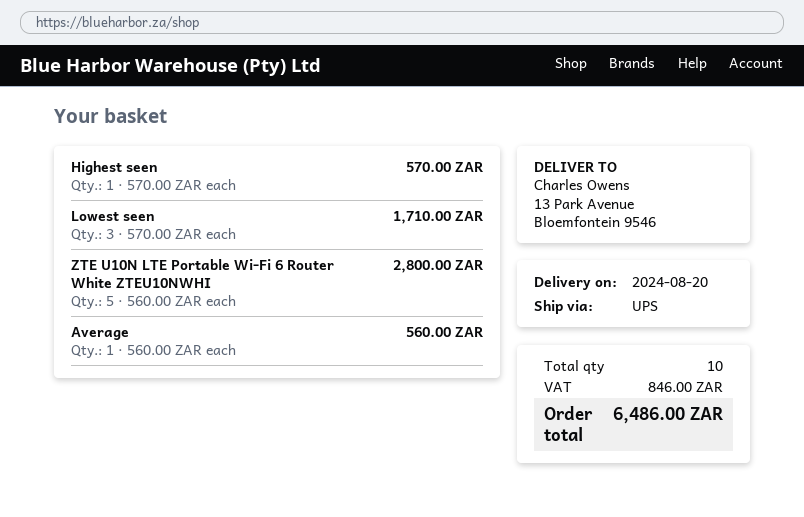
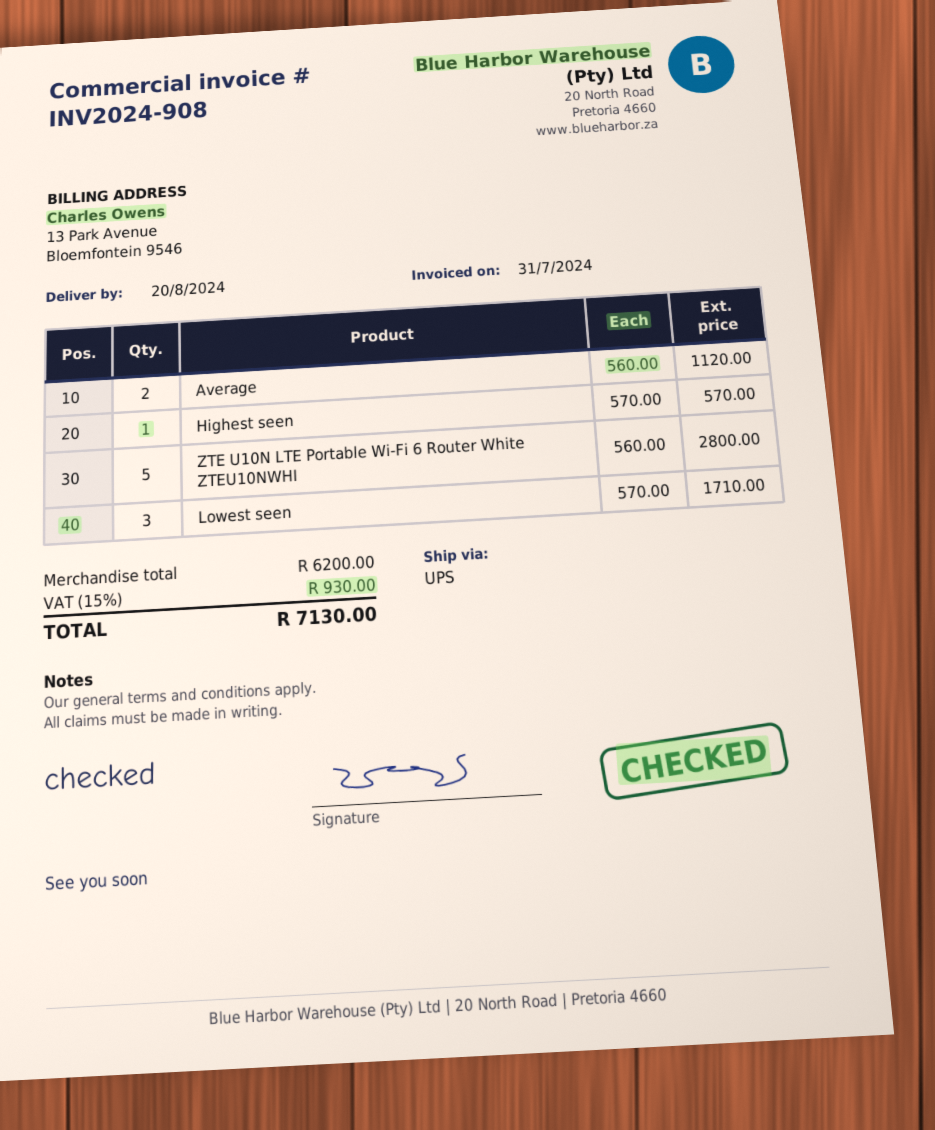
Average: 1 x 560.00 = 560.00 -> 2 x 560.00 = 1120.00
tax: 846.00 -> 930.00
total: 6486.00 -> 7130.00

